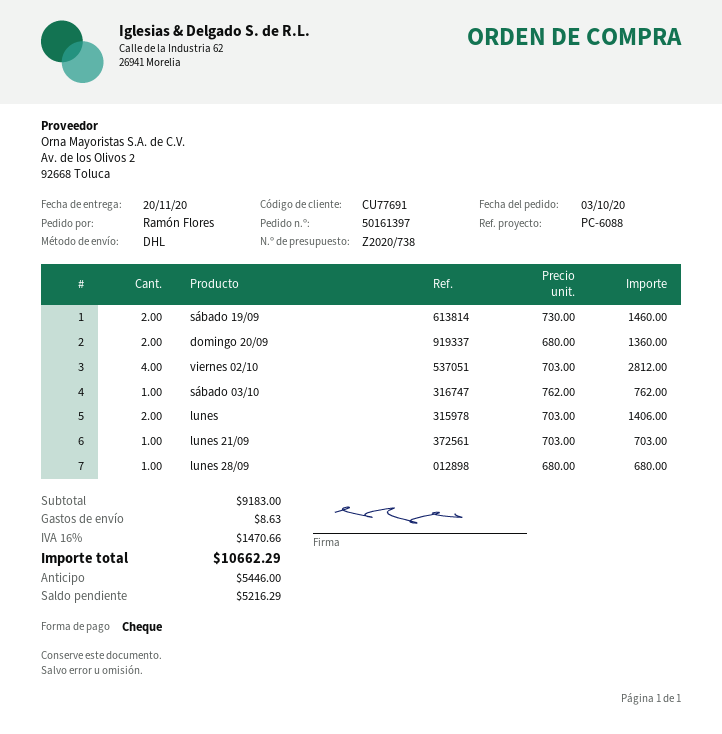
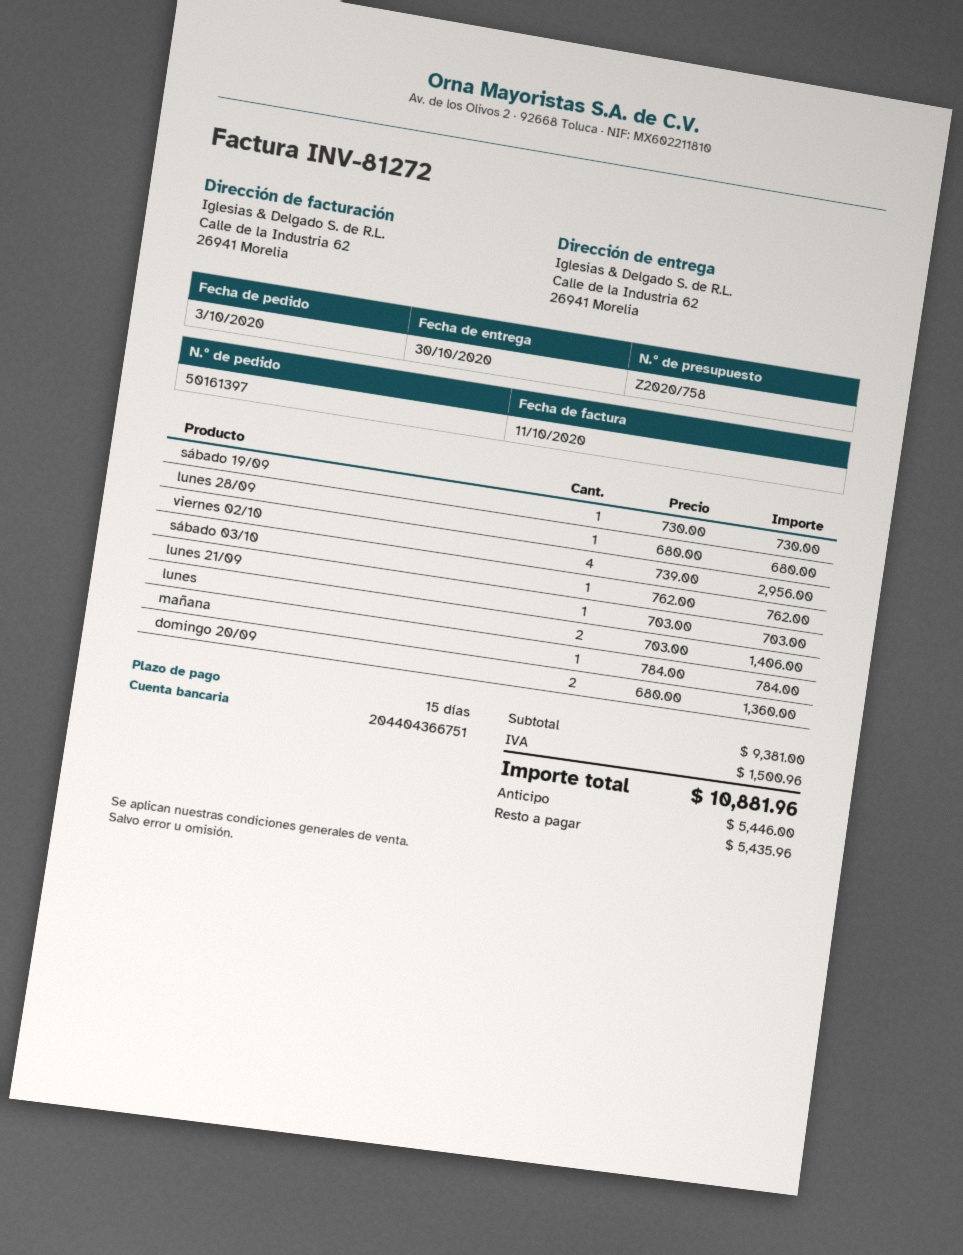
quote number: Z2020/738 -> Z2020/758
delivery date: 2020-11-20 -> 2020-10-30
sábado 19/09: 2 x 730.00 = 1460.00 -> 1 x 730.00 = 730.00
viernes 02/10: 4 x 703.00 = 2812.00 -> 4 x 739.00 = 2956.00
mañana: none -> 1 x 784.00 = 784.00
subtotal: 9183.00 -> 9381.00
shipping: 8.63 -> none
tax: 1470.66 -> 1500.96
total: 10662.29 -> 10881.96
balance: 5216.29 -> 5435.96

